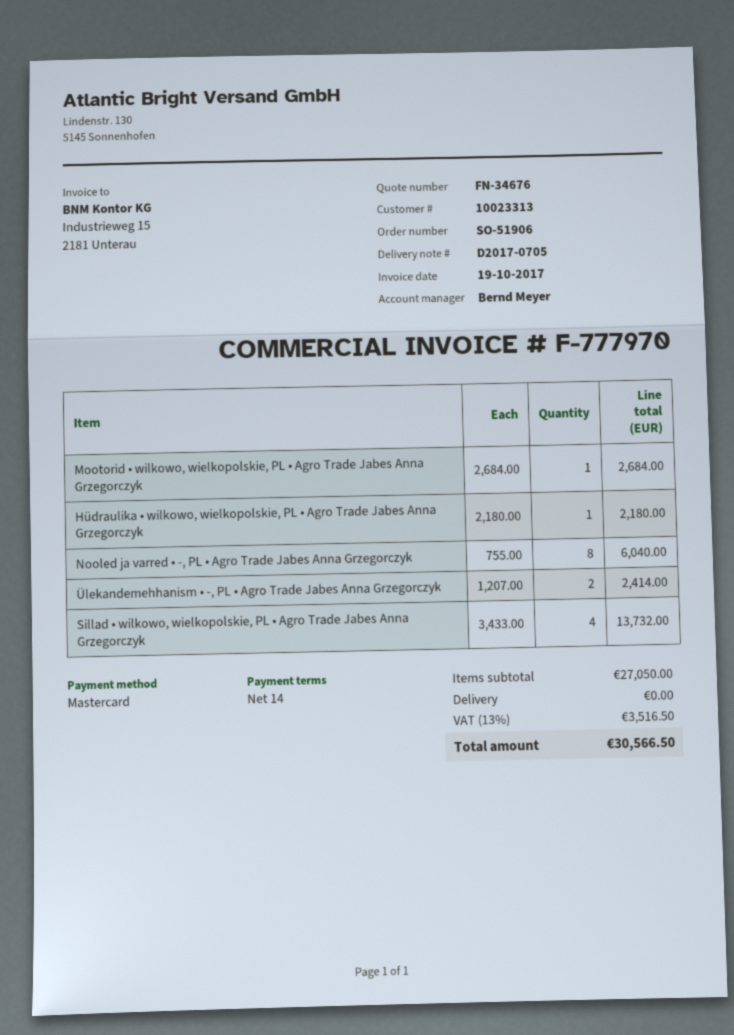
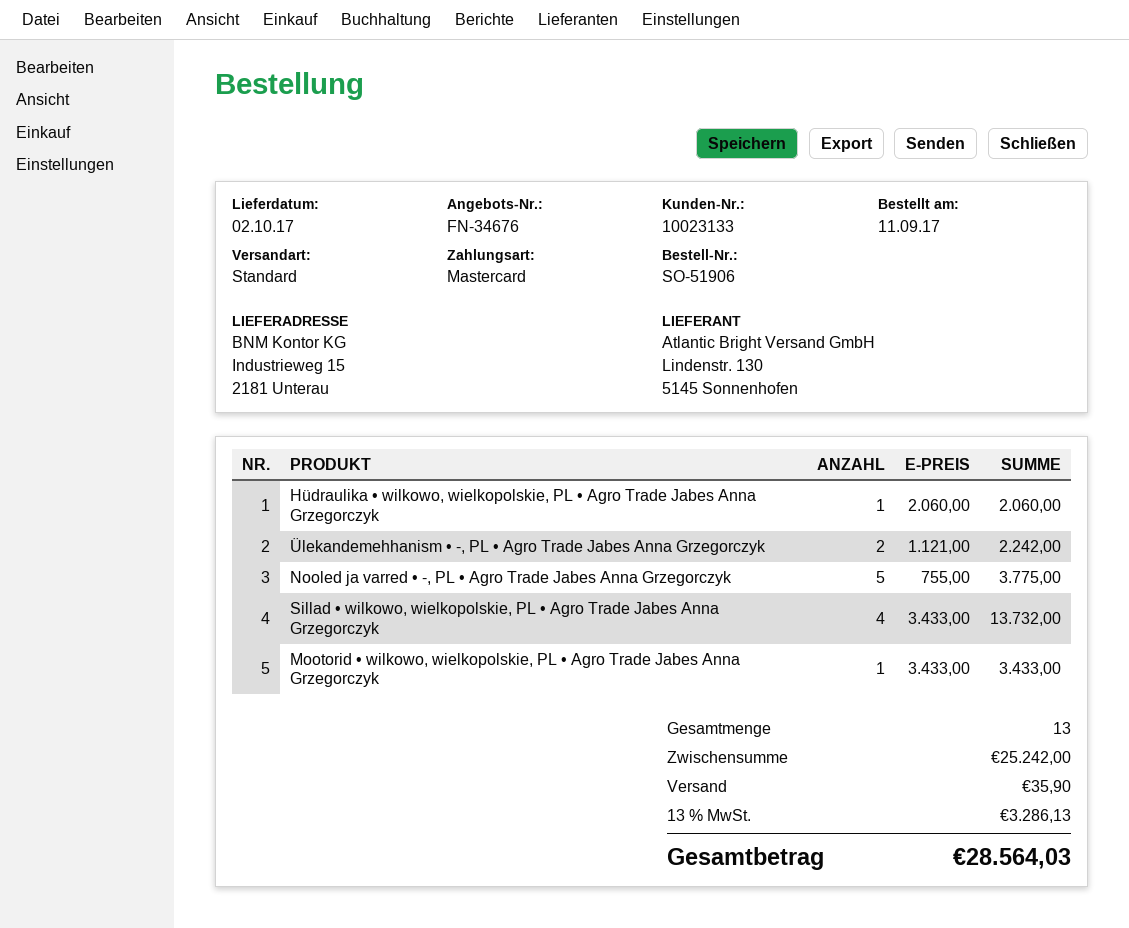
customer number: 10023313 -> 10023133
Mootorid • wilkowo, wielkopolskie, PL • Agro Trade Jabes Anna Grzegorczyk: 1 x 2684.00 = 2684.00 -> 1 x 3433.00 = 3433.00
Hüdraulika • wilkowo, wielkopolskie, PL • Agro Trade Jabes Anna Grzegorczyk: 1 x 2180.00 = 2180.00 -> 1 x 2060.00 = 2060.00
Nooled ja varred • -, PL • Agro Trade Jabes Anna Grzegorczyk: 8 x 755.00 = 6040.00 -> 5 x 755.00 = 3775.00
Ülekandemehhanism • -, PL • Agro Trade Jabes Anna Grzegorczyk: 2 x 1207.00 = 2414.00 -> 2 x 1121.00 = 2242.00
subtotal: 27050.00 -> 25242.00
shipping: 0.00 -> 35.90
tax: 13% = 3516.50 -> 13% = 3286.13
total: 30566.50 -> 28564.03

